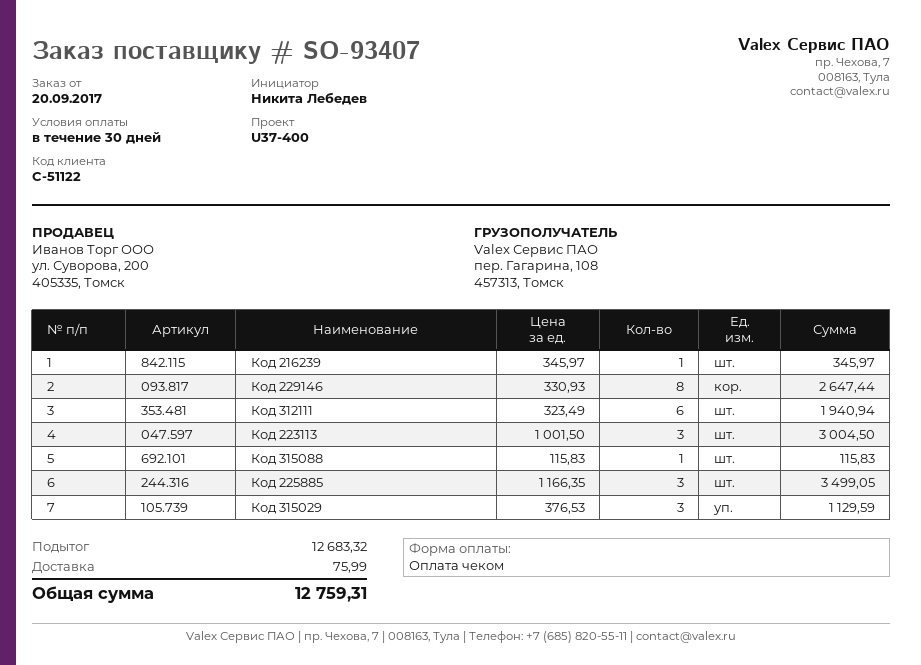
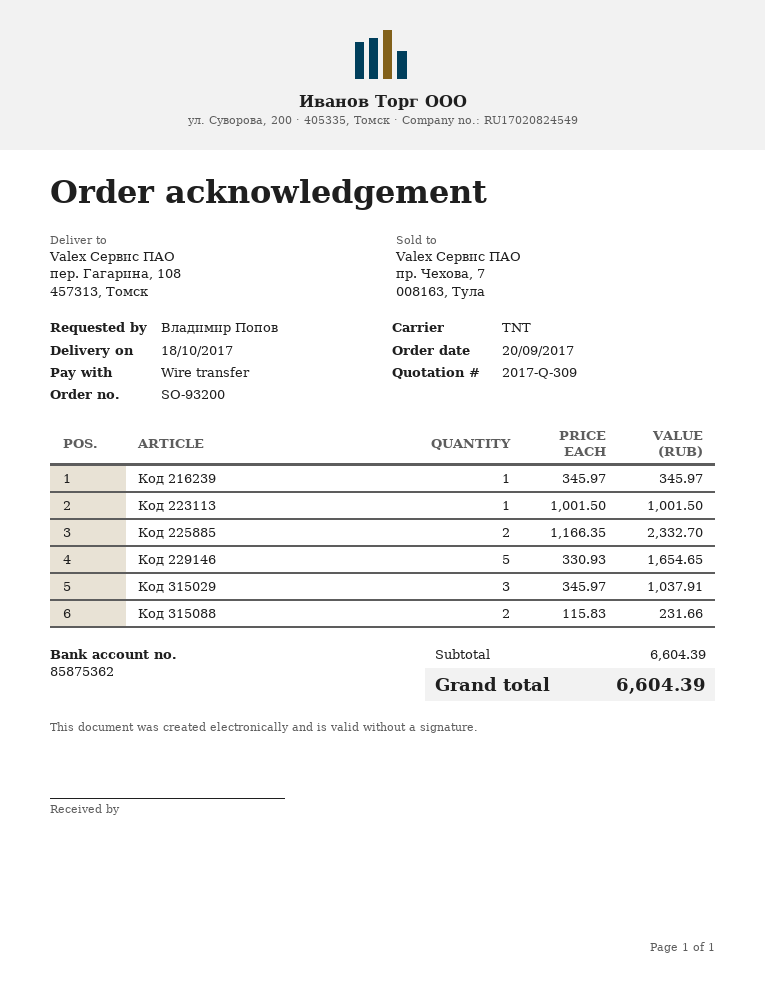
order number: SO-93407 -> SO-93200
ordered by: Никита Лебедев -> Владимир Попов
payment method: cheque -> bank transfer
Код 229146: 8 x 330.93 = 2647.44 -> 5 x 330.93 = 1654.65
Код 312111: 6 x 323.49 = 1940.94 -> none
Код 223113: 3 x 1001.50 = 3004.50 -> 1 x 1001.50 = 1001.50
Код 315088: 1 x 115.83 = 115.83 -> 2 x 115.83 = 231.66
Код 225885: 3 x 1166.35 = 3499.05 -> 2 x 1166.35 = 2332.70
Код 315029: 3 x 376.53 = 1129.59 -> 3 x 345.97 = 1037.91
subtotal: 12683.32 -> 6604.39
shipping: 75.99 -> none
total: 12759.31 -> 6604.39

